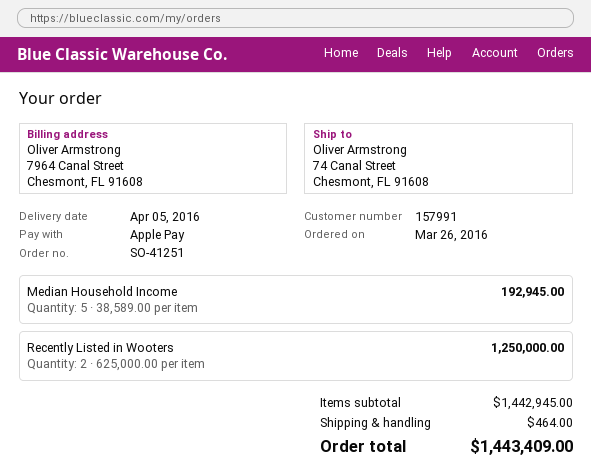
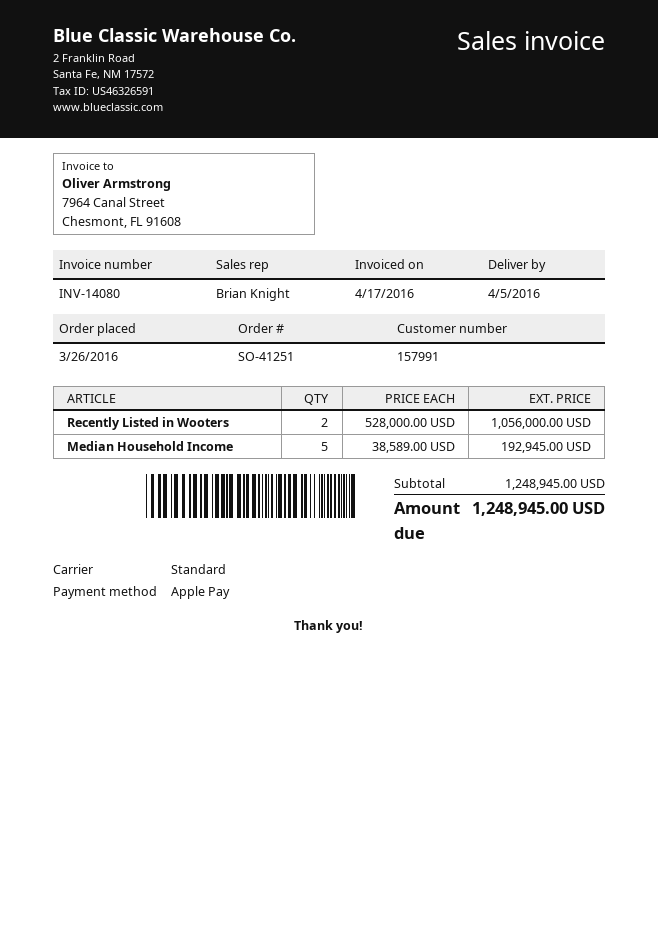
Recently Listed in Wooters: 2 x 625000.00 = 1250000.00 -> 2 x 528000.00 = 1056000.00
subtotal: 1442945.00 -> 1248945.00
shipping: 464.00 -> none
total: 1443409.00 -> 1248945.00

